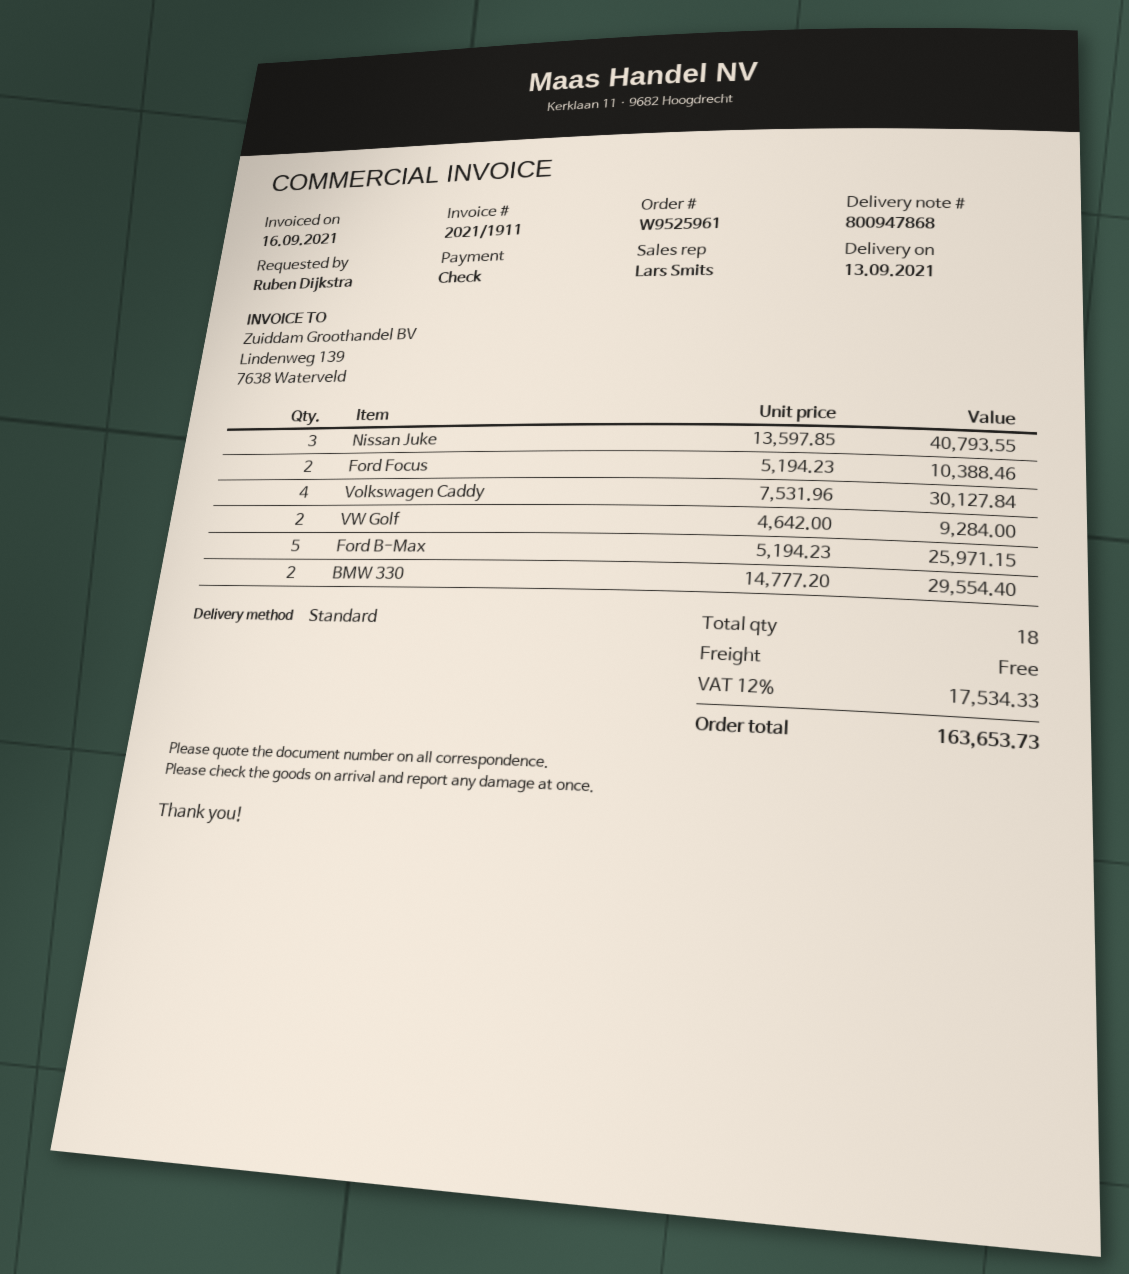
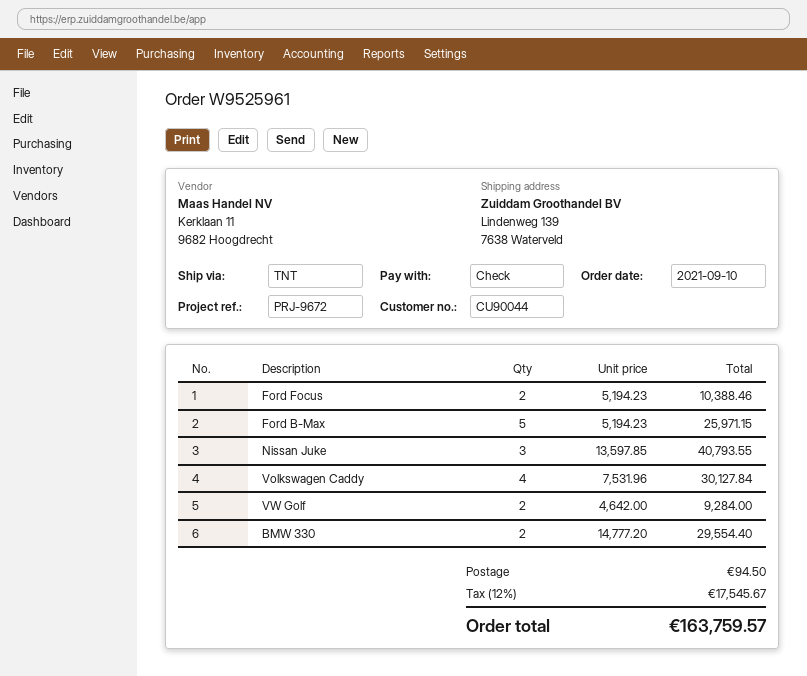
shipping method: standard -> TNT
shipping: 0.00 -> 94.50
tax: 12% = 17534.33 -> 12% = 17545.67
total: 163653.73 -> 163759.57

